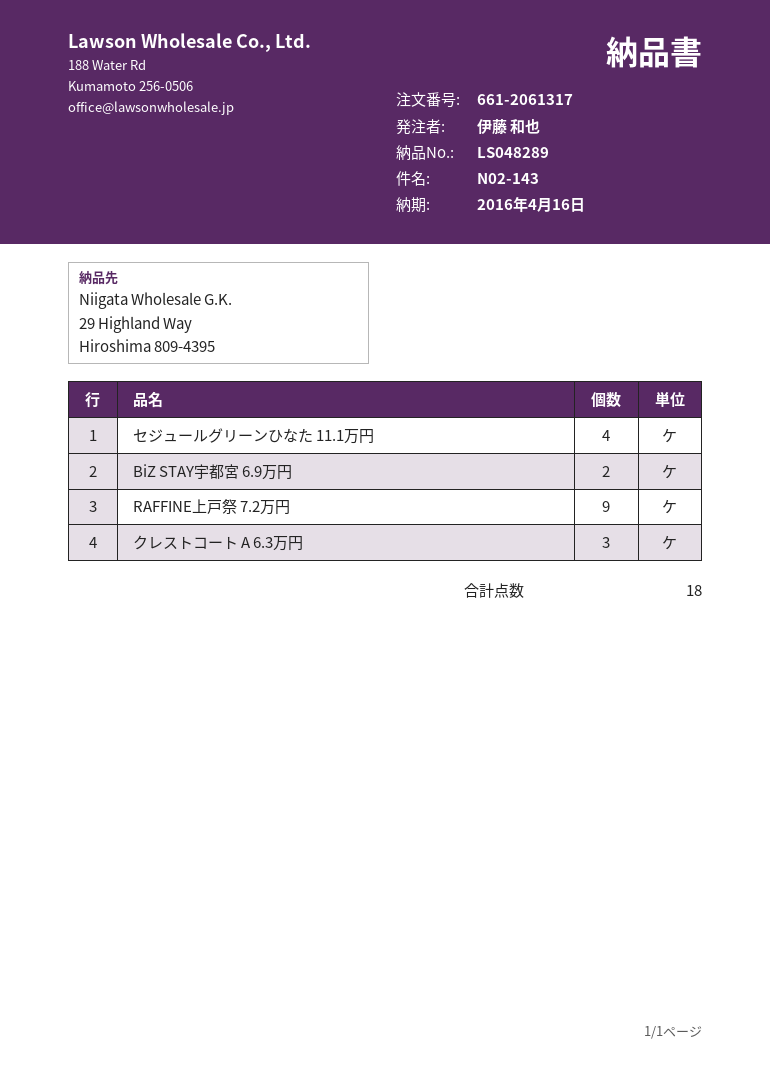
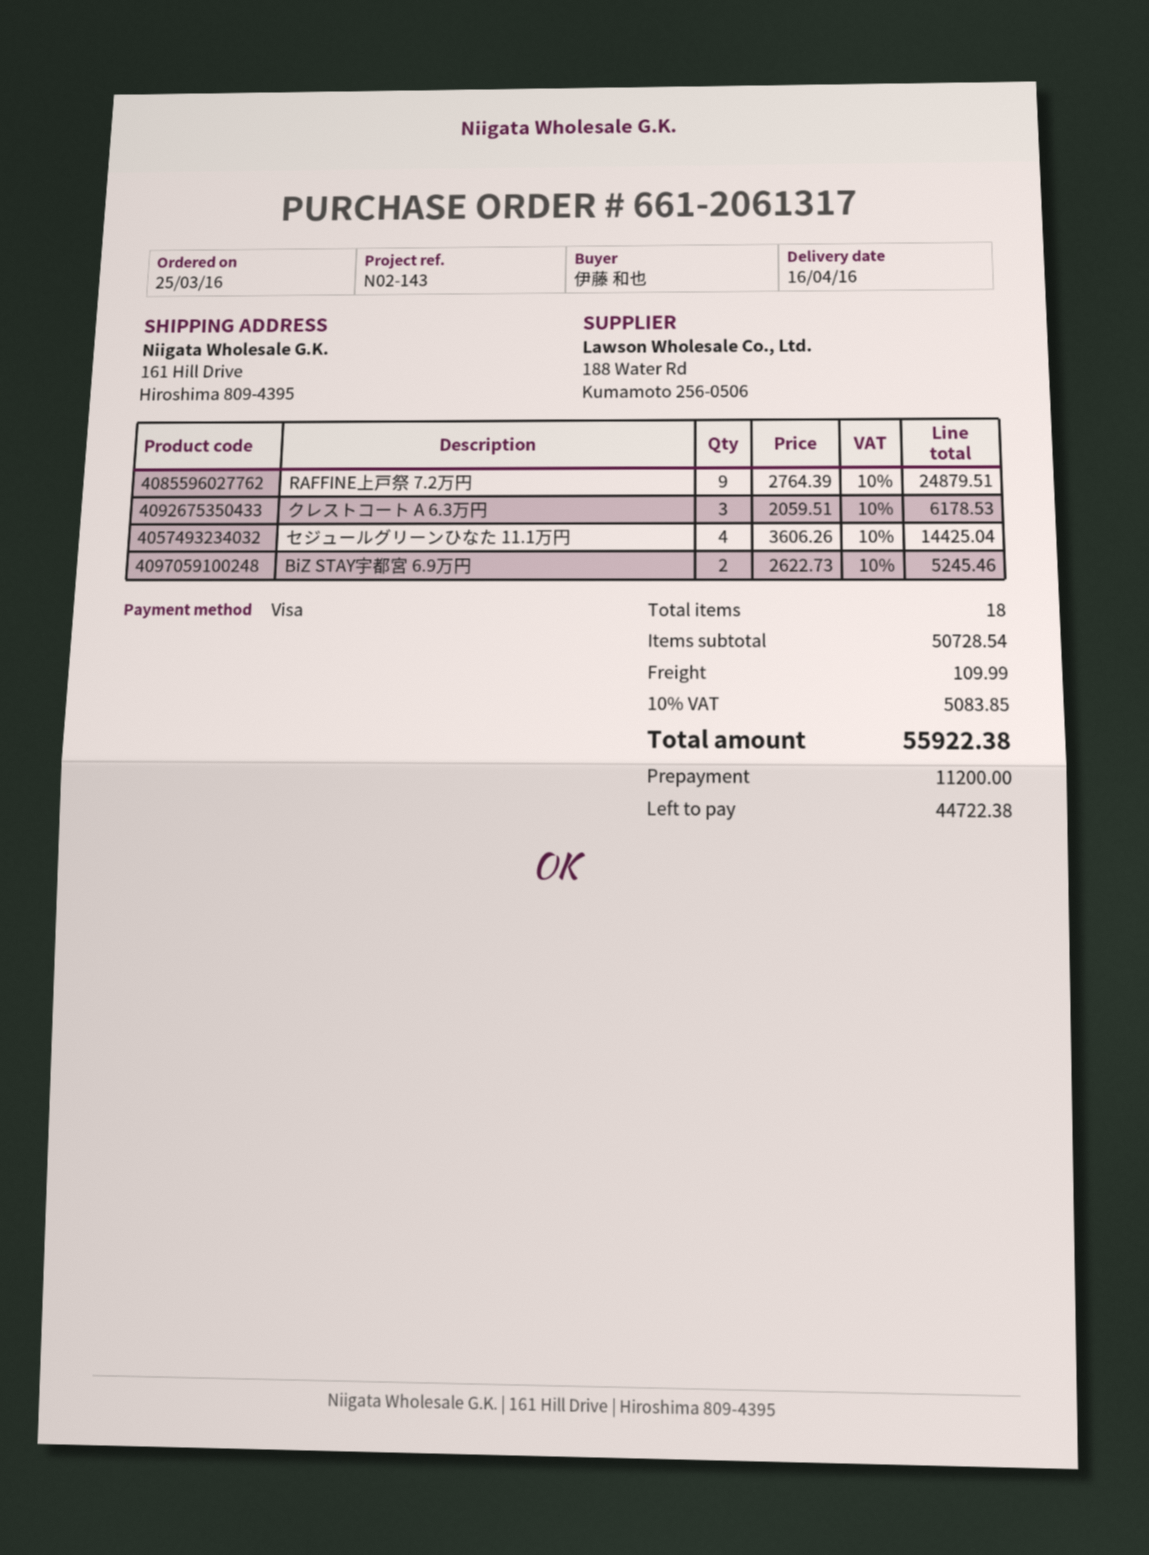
ship to: 29 Highland Way, Hiroshima 809-4395 -> 161 Hill Drive, Hiroshima 809-4395

